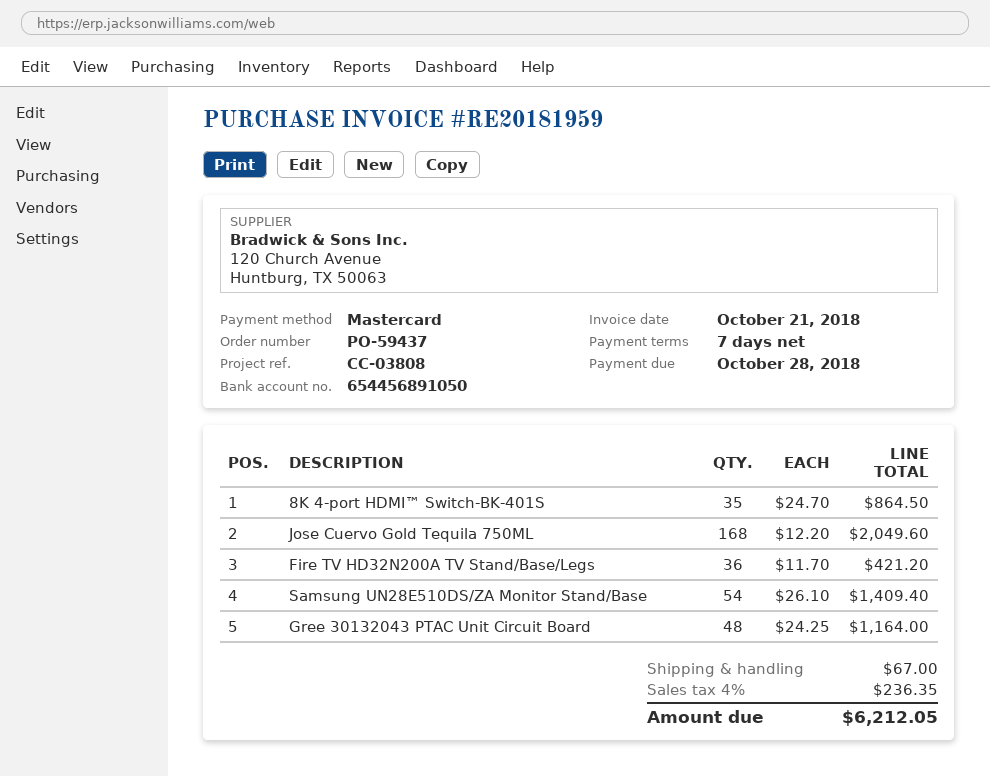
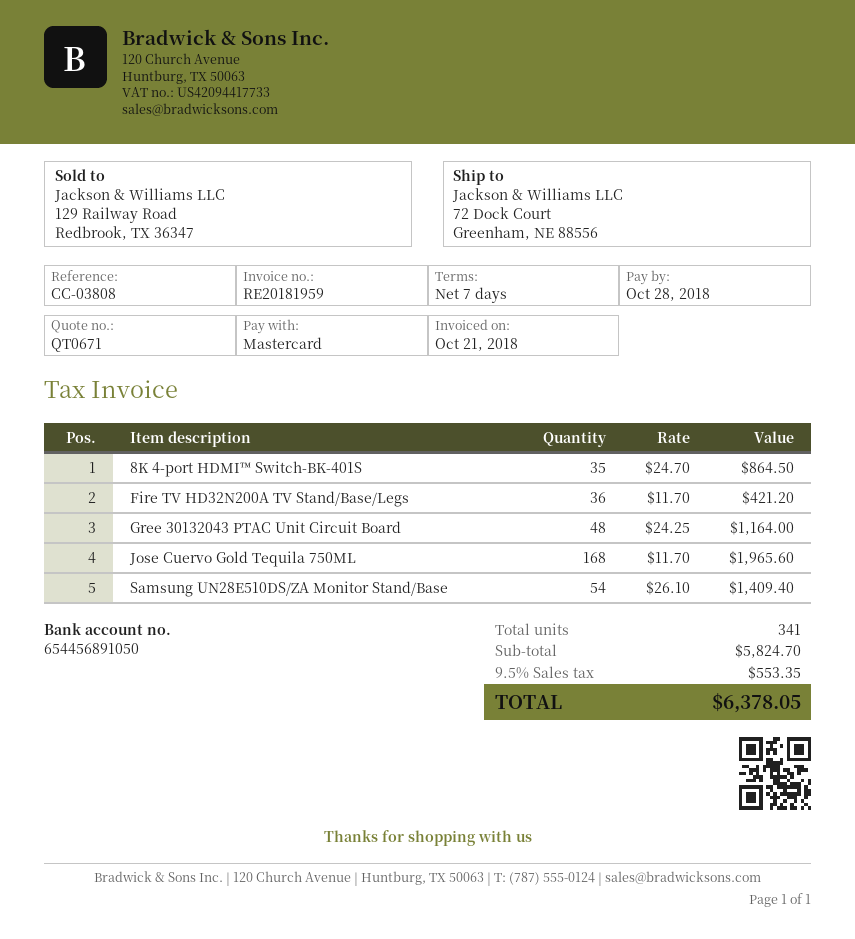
Jose Cuervo Gold Tequila 750ML: 168 x 12.20 = 2049.60 -> 168 x 11.70 = 1965.60
shipping: 67.00 -> none
tax: 4% = 236.35 -> 9.5% = 553.35
total: 6212.05 -> 6378.05

